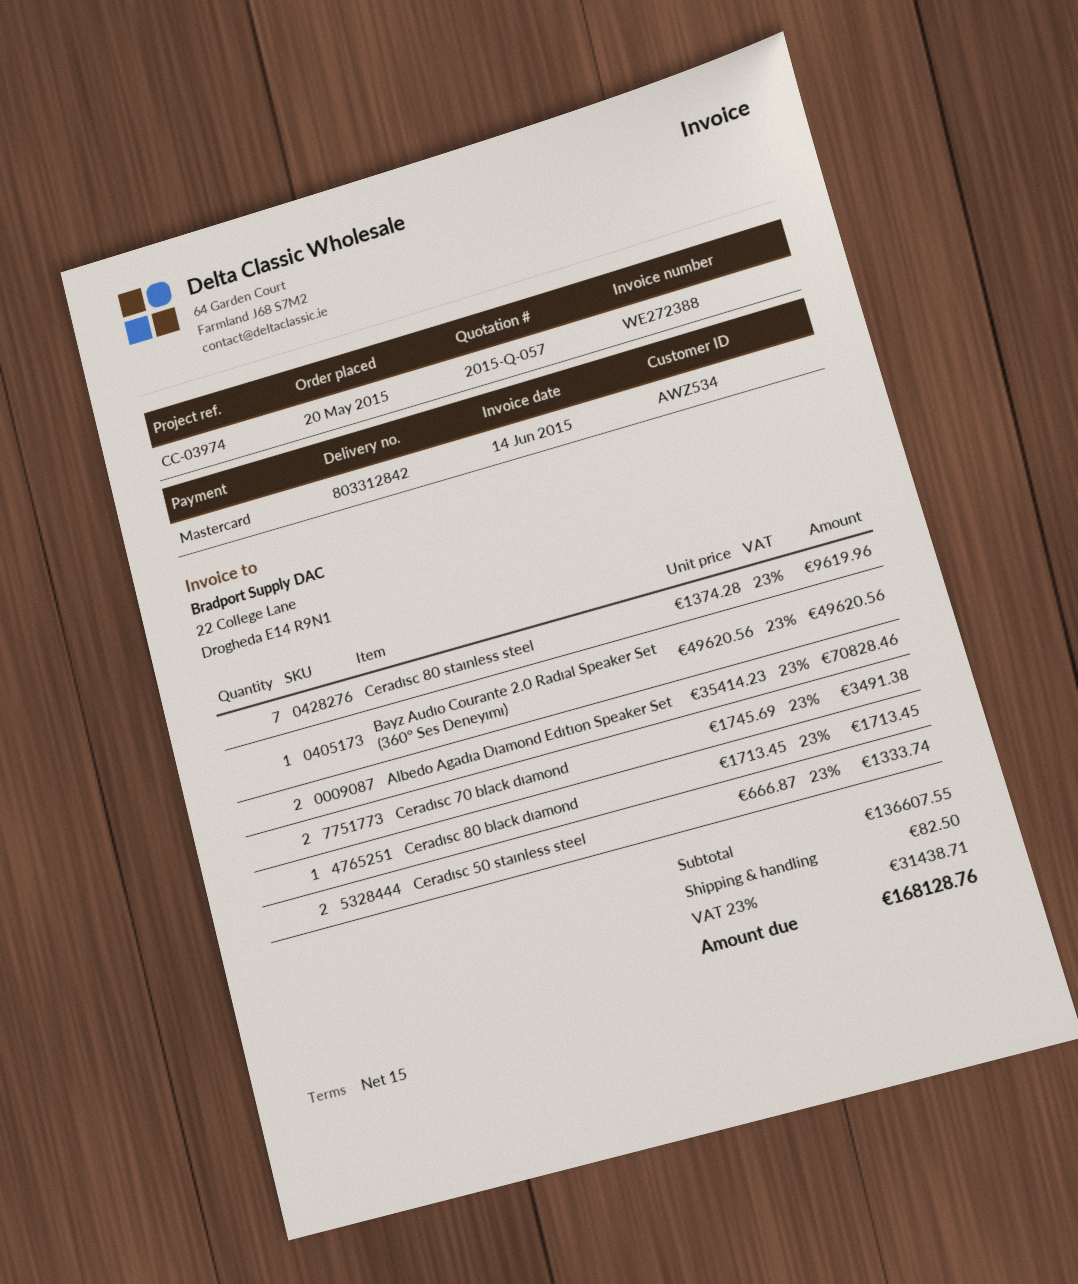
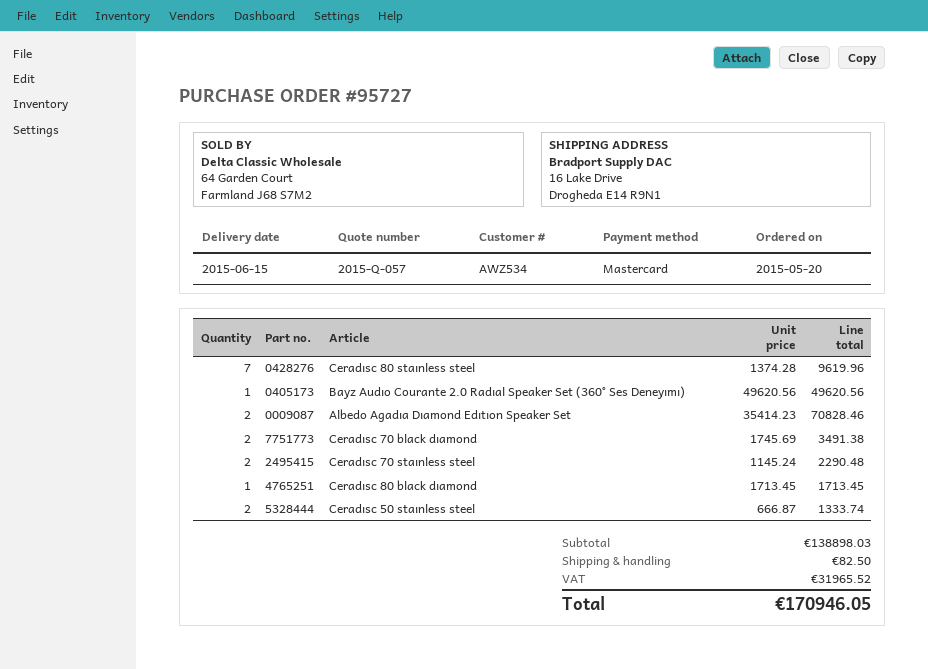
Ceradısc 70 staınless steel: none -> 2 x 1145.24 = 2290.48
subtotal: 136607.55 -> 138898.03
tax: 31438.71 -> 31965.52
total: 168128.76 -> 170946.05

